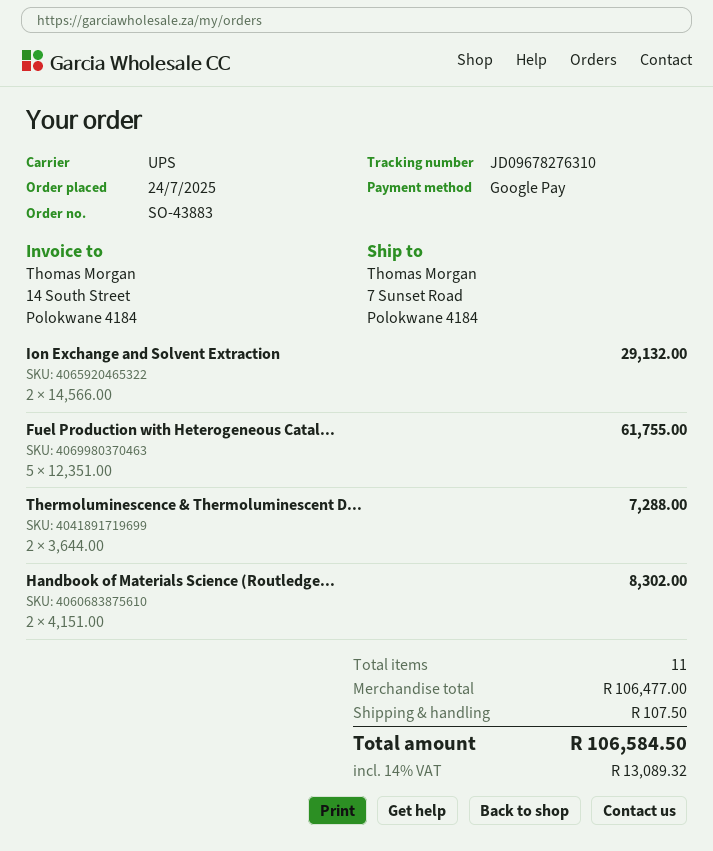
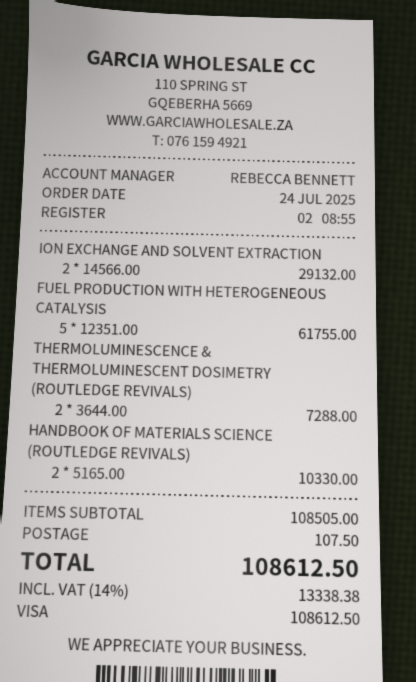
payment method: Google Pay -> Visa
Handbook of Materials Science (Routledge...: 2 x 4151.00 = 8302.00 -> 2 x 5165.00 = 10330.00
subtotal: 106477.00 -> 108505.00
tax: 14% = 13089.32 -> 14% = 13338.38
total: 106584.50 -> 108612.50

